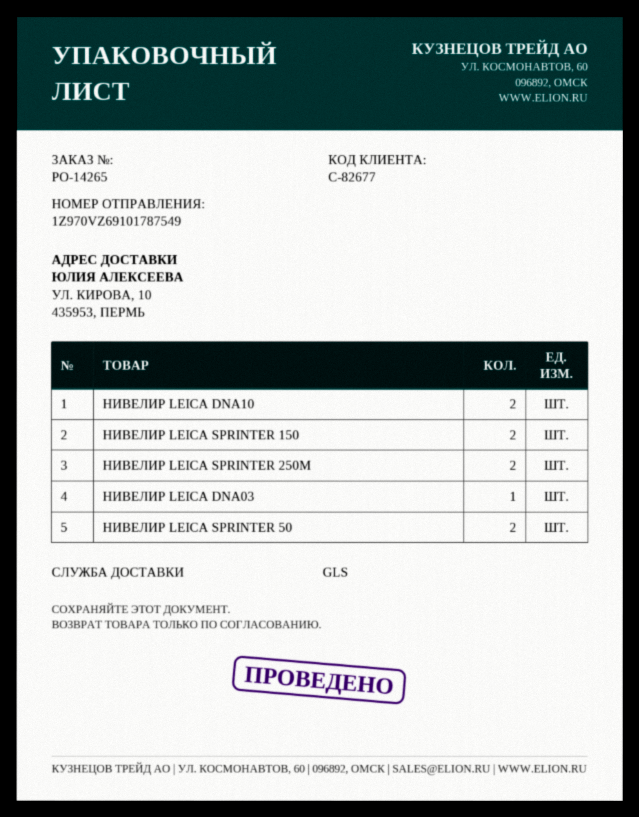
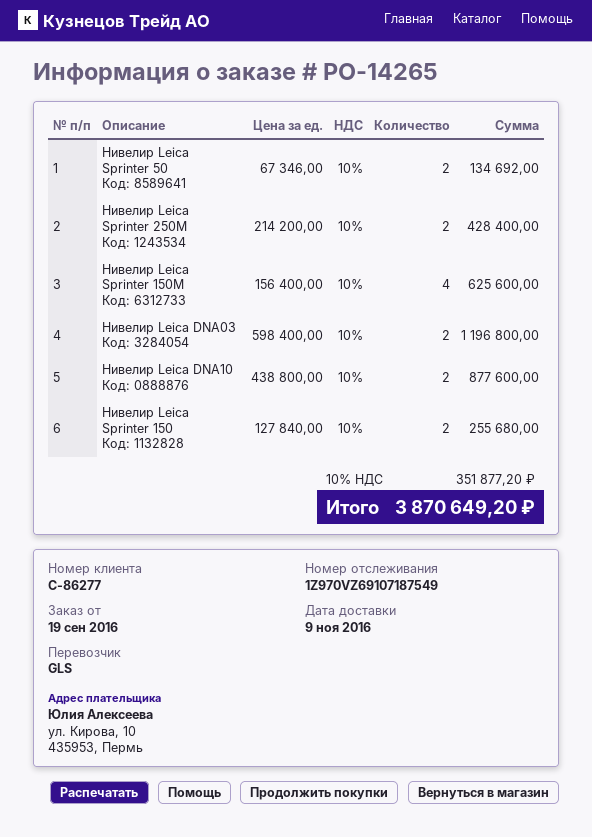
customer number: C-82677 -> C-86277
tracking number: 1Z970VZ69101787549 -> 1Z970VZ69107187549
НИВЕЛИР LEICA DNA03: 1 -> 2
Нивелир Leica Sprinter 150M: none -> 4

